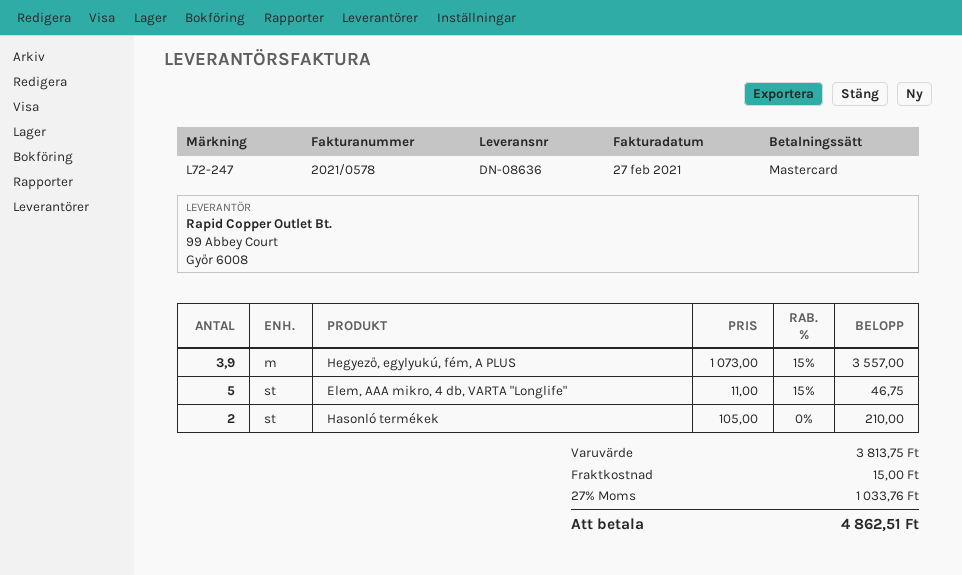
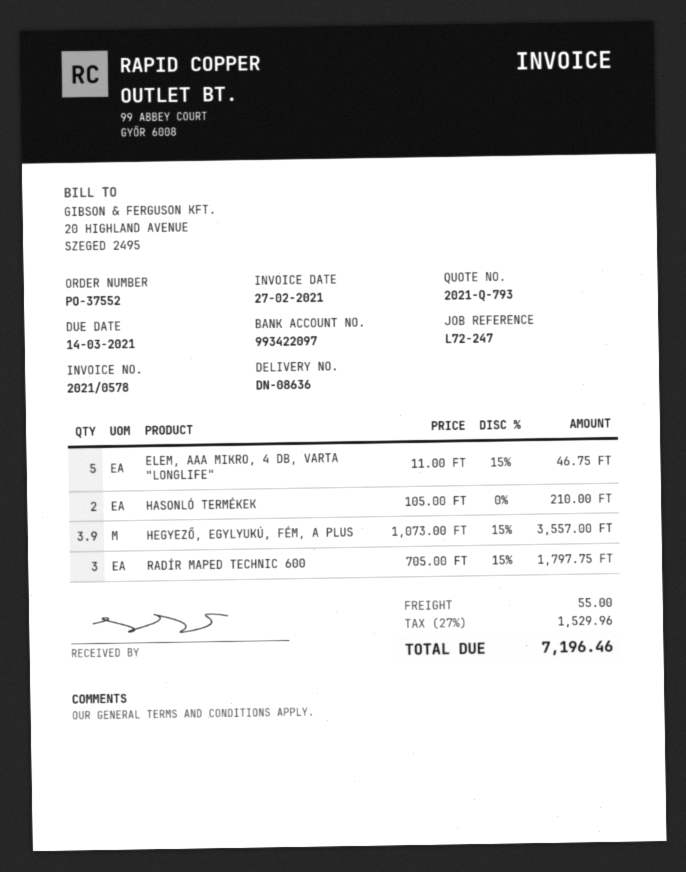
RADÍR MAPED TECHNIC 600: none -> 3 x 705.00 - 15% = 1797.75
shipping: 15.00 -> 55.00
tax: 27% = 1033.76 -> 27% = 1529.96
total: 4862.51 -> 7196.46

